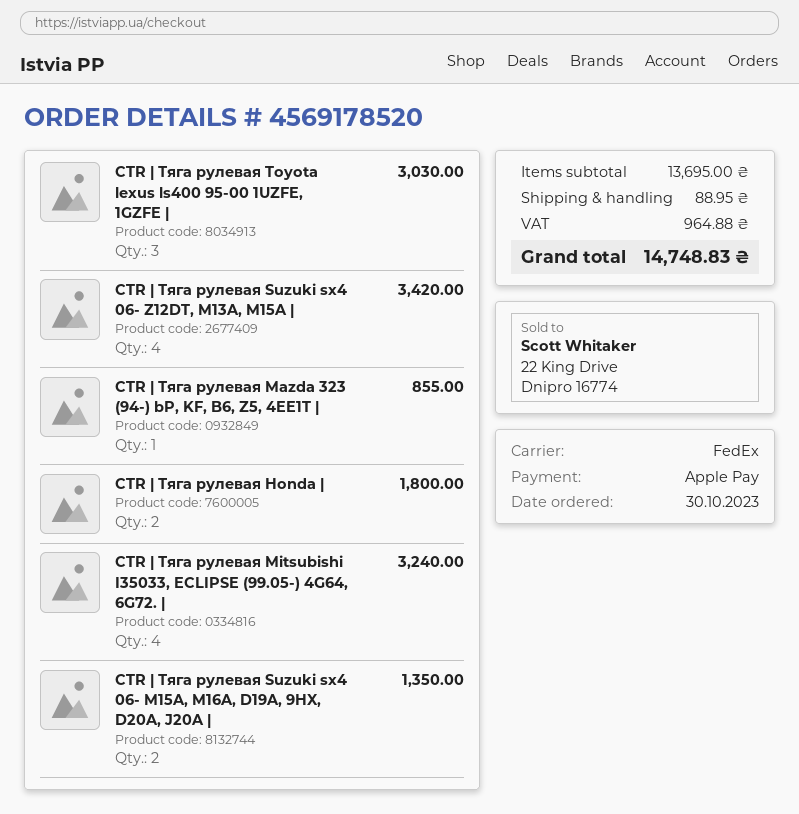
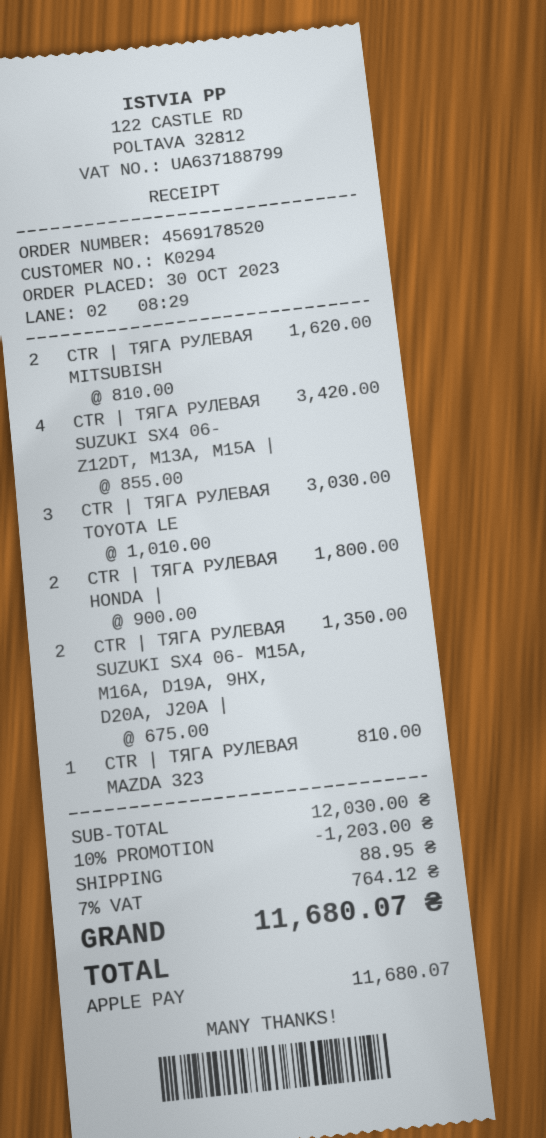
CTR | Тяга рулевая Mazda 323 (94-) bP, KF, B6, Z5, 4EE1T |: 1 for 855.00 -> 1 for 810.00
CTR | Тяга рулевая Mitsubishi I35033, ECLIPSE (99.05-) 4G64, 6G72. |: 4 for 3240.00 -> 2 for 1620.00
subtotal: 13695.00 -> 12030.00
discount: none -> 10% = 1203.00
tax: 964.88 -> 764.12
total: 14748.83 -> 11680.07

